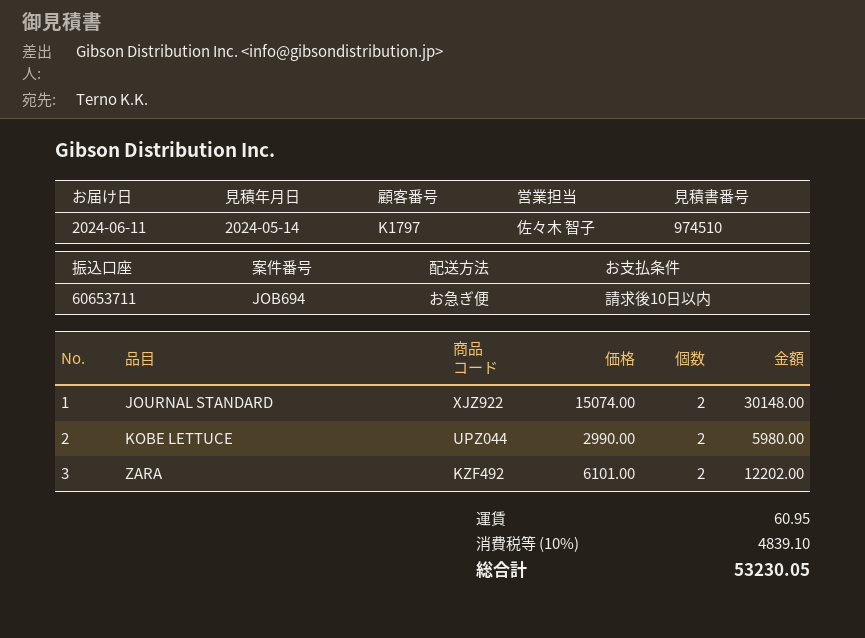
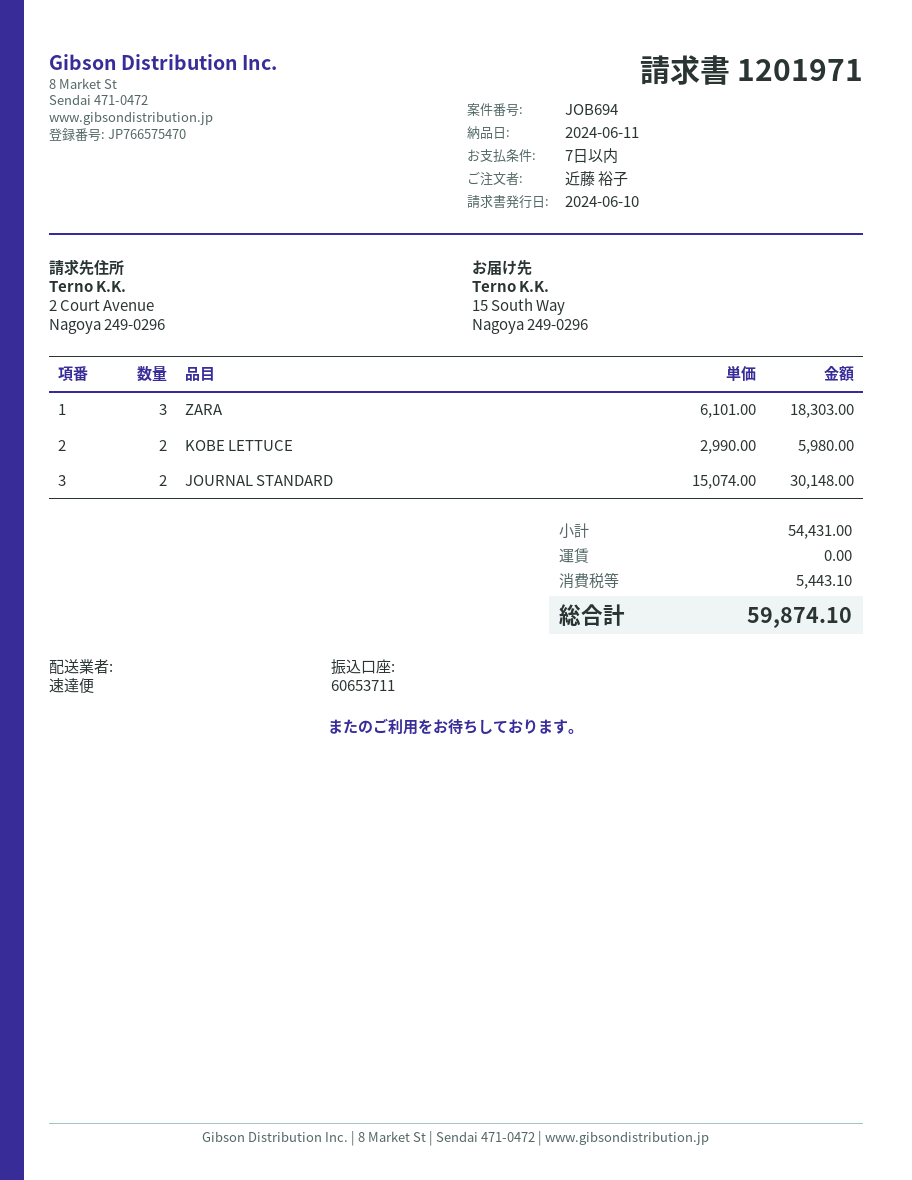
payment terms: 10 days -> 7 days
ZARA: 2 x 6101.00 = 12202.00 -> 3 x 6101.00 = 18303.00
shipping: 60.95 -> 0.00
tax: 4839.10 -> 5443.10
total: 53230.05 -> 59874.10

